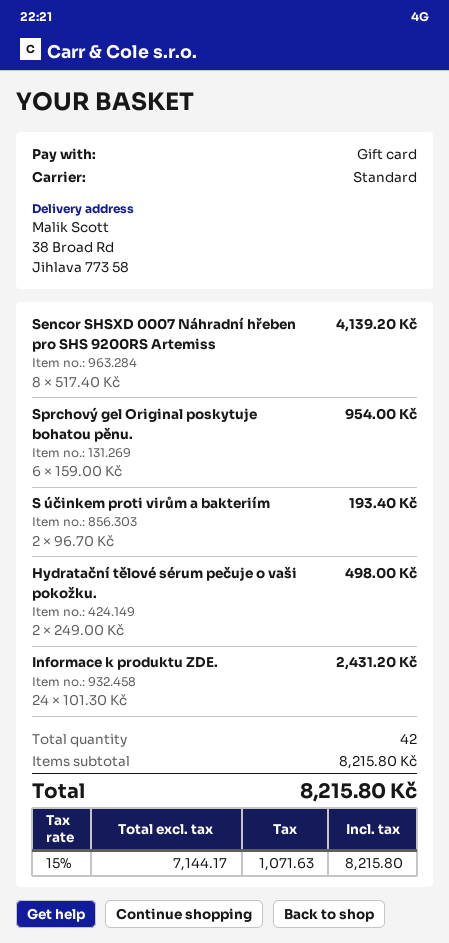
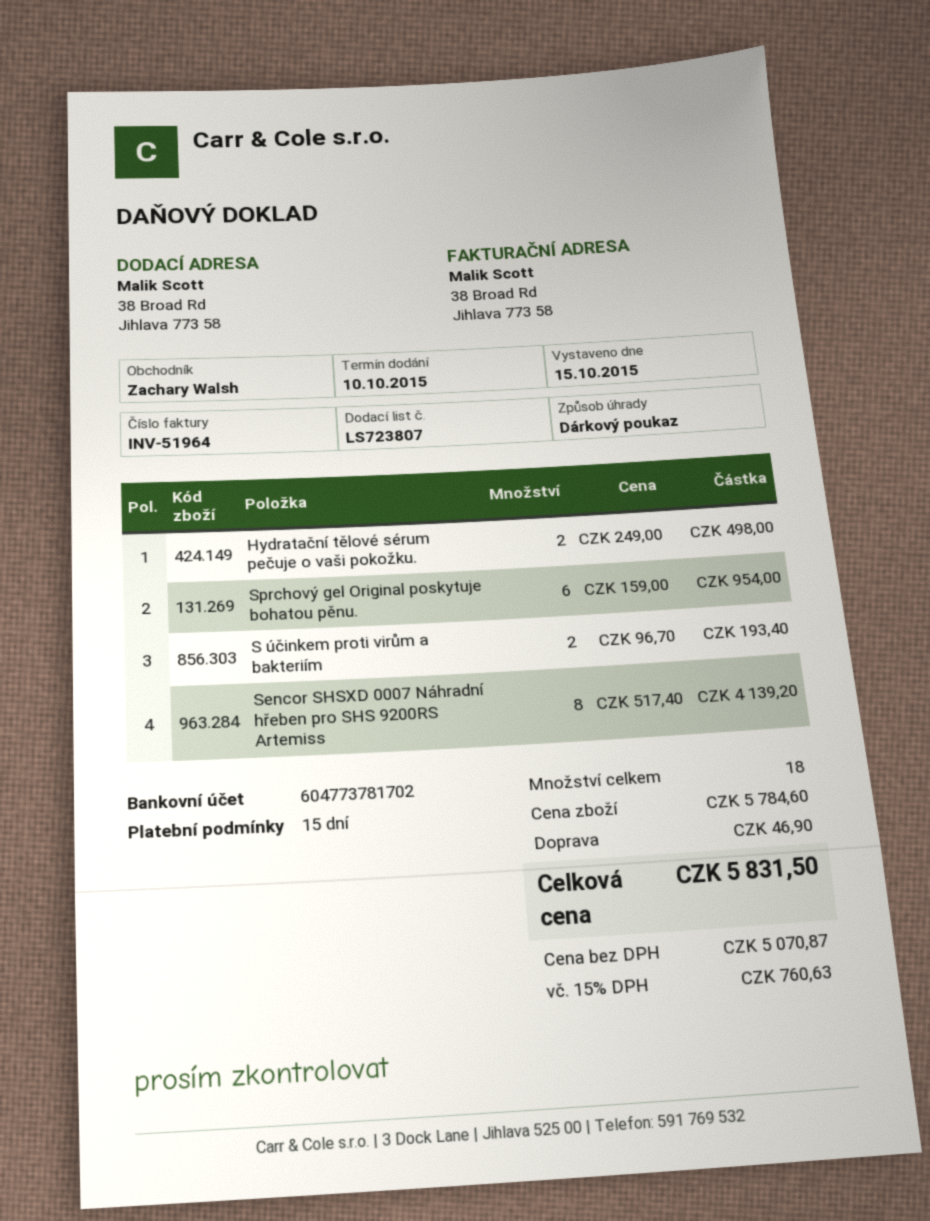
Informace k produktu ZDE.: 24 x 101.30 = 2431.20 -> none
total quantity: 42 -> 18
subtotal: 8215.80 -> 5784.60
shipping: none -> 46.90
net: 7144.17 -> 5070.87
tax: 15% = 1071.63 -> 15% = 760.63
total: 8215.80 -> 5831.50

